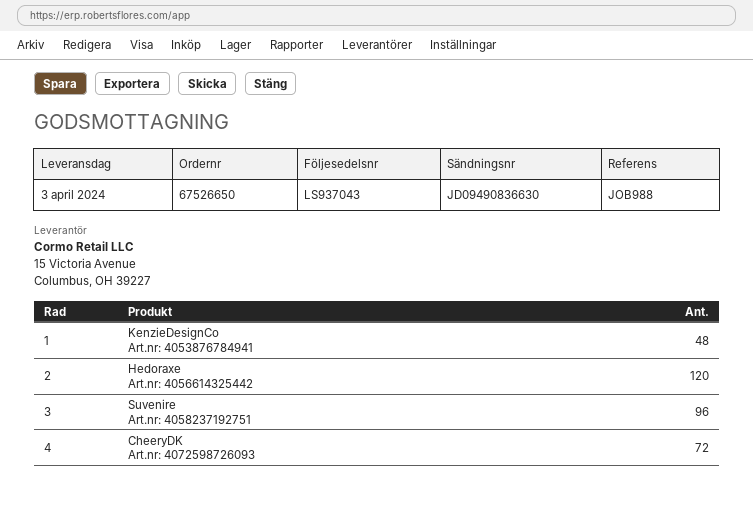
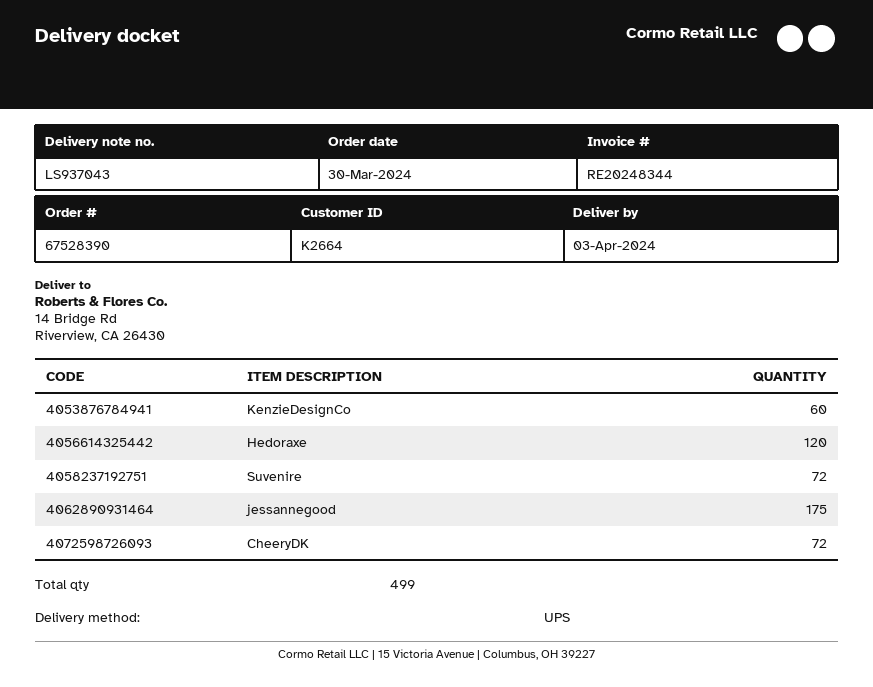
order number: 67526650 -> 67528390
KenzieDesignCo: 48 -> 60
Suvenire: 96 -> 72
jessannegood: none -> 175

